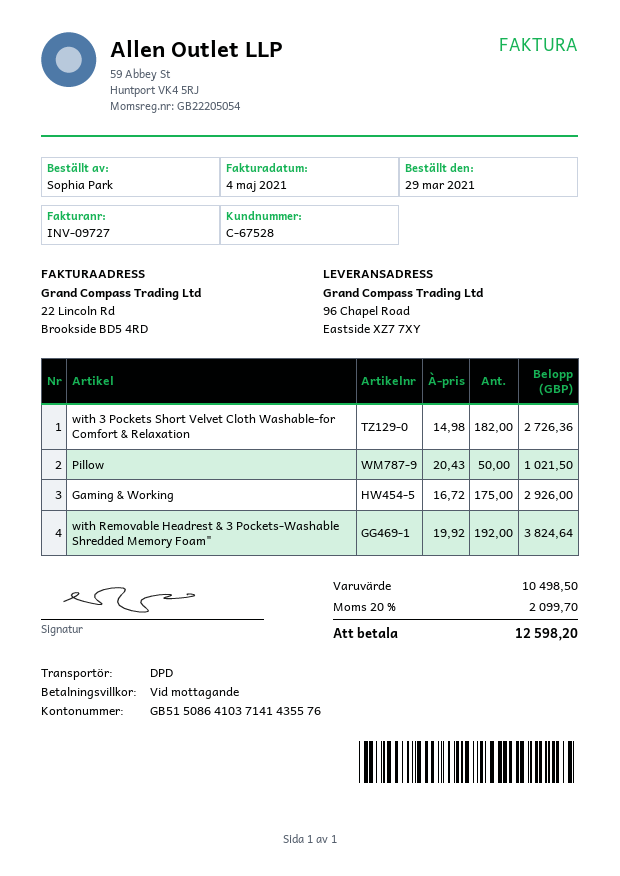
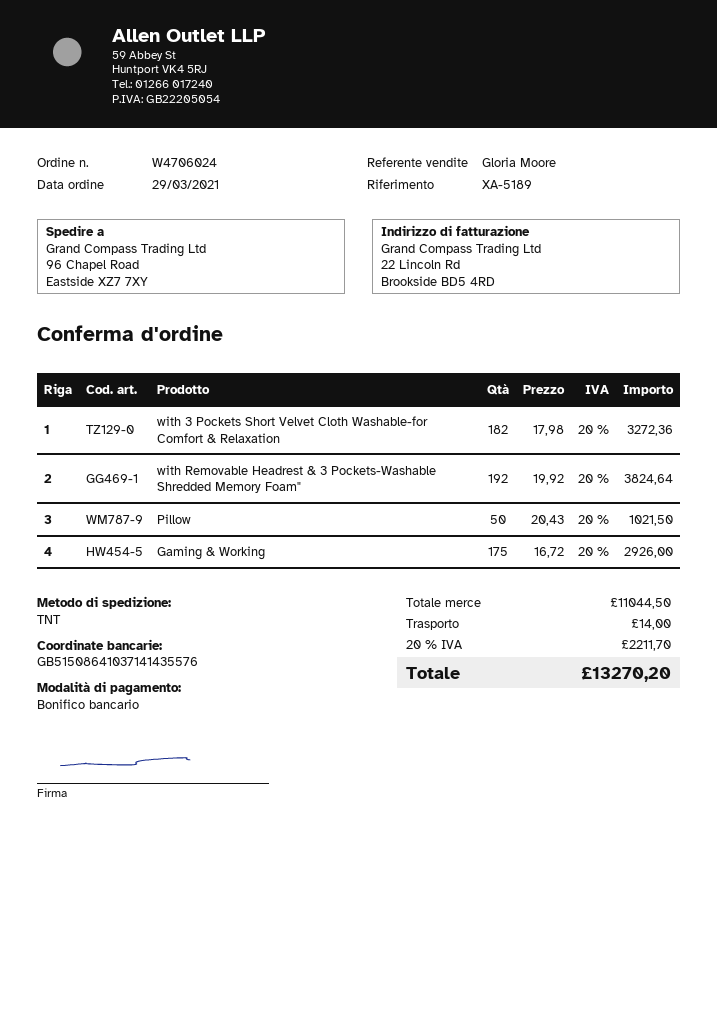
shipping method: DPD -> TNT
with 3 Pockets Short Velvet Cloth Washable-for Comfort & Relaxation: 182 x 14.98 = 2726.36 -> 182 x 17.98 = 3272.36
subtotal: 10498.50 -> 11044.50
shipping: none -> 14.00
tax: 20% = 2099.70 -> 20% = 2211.70
total: 12598.20 -> 13270.20

